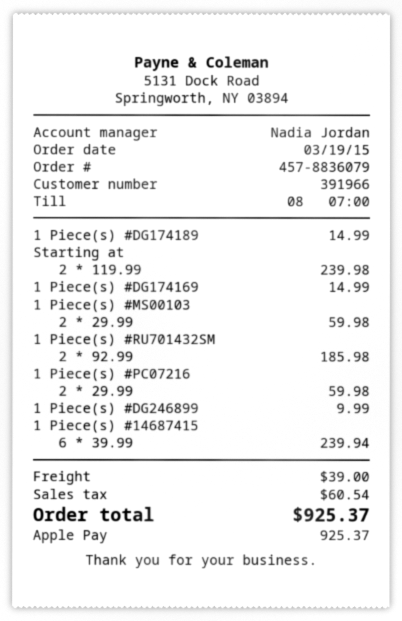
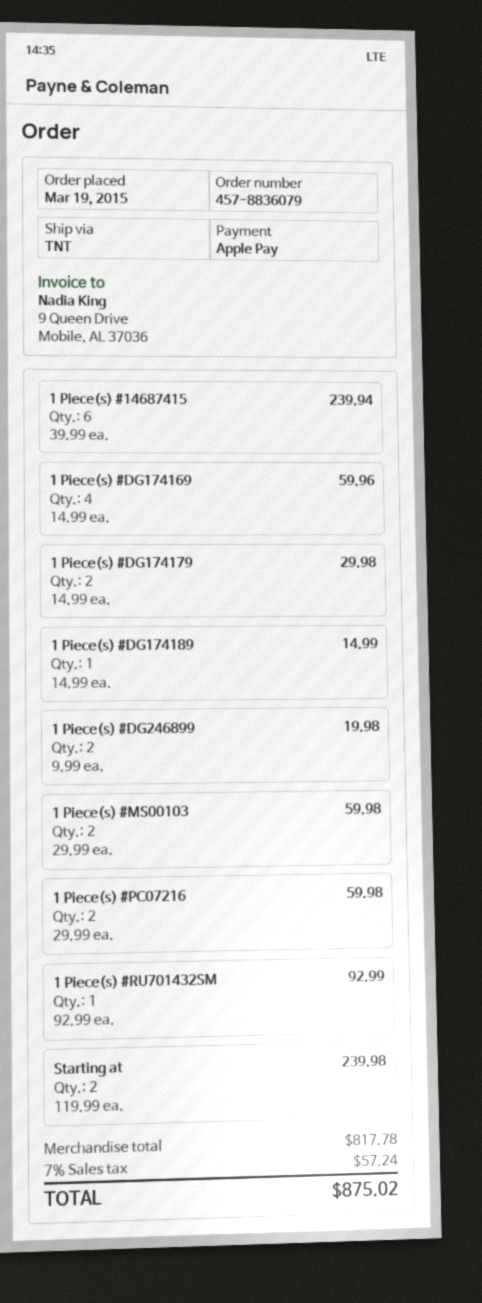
1 Piece(s) #DG174169: 1 x 14.99 = 14.99 -> 4 x 14.99 = 59.96
1 Piece(s) #RU701432SM: 2 x 92.99 = 185.98 -> 1 x 92.99 = 92.99
1 Piece(s) #DG246899: 1 x 9.99 = 9.99 -> 2 x 9.99 = 19.98
1 Piece(s) #DG174179: none -> 2 x 14.99 = 29.98
shipping: 39.00 -> none
tax: 60.54 -> 57.24
total: 925.37 -> 875.02

